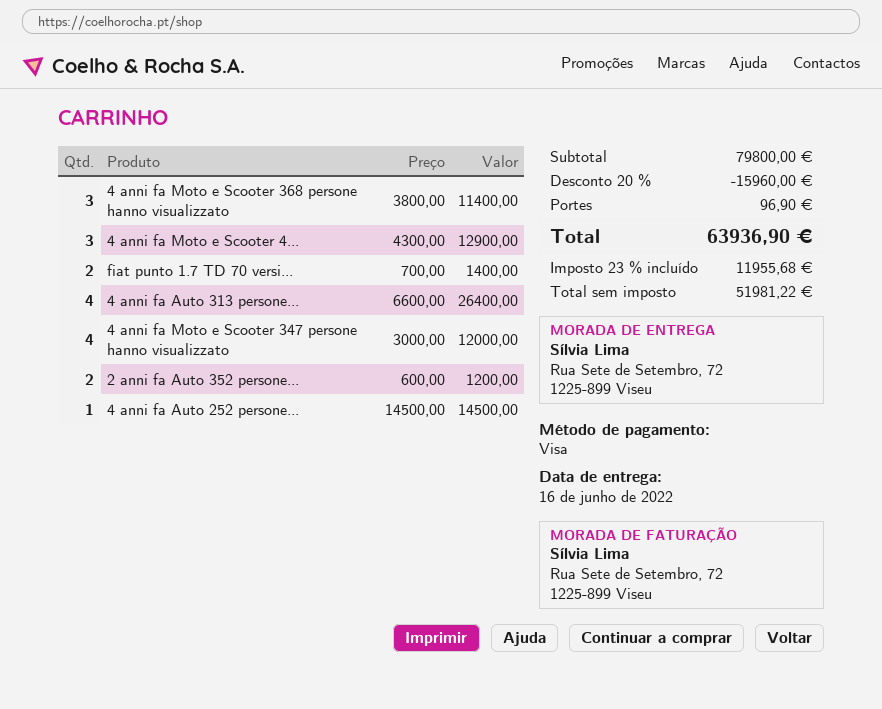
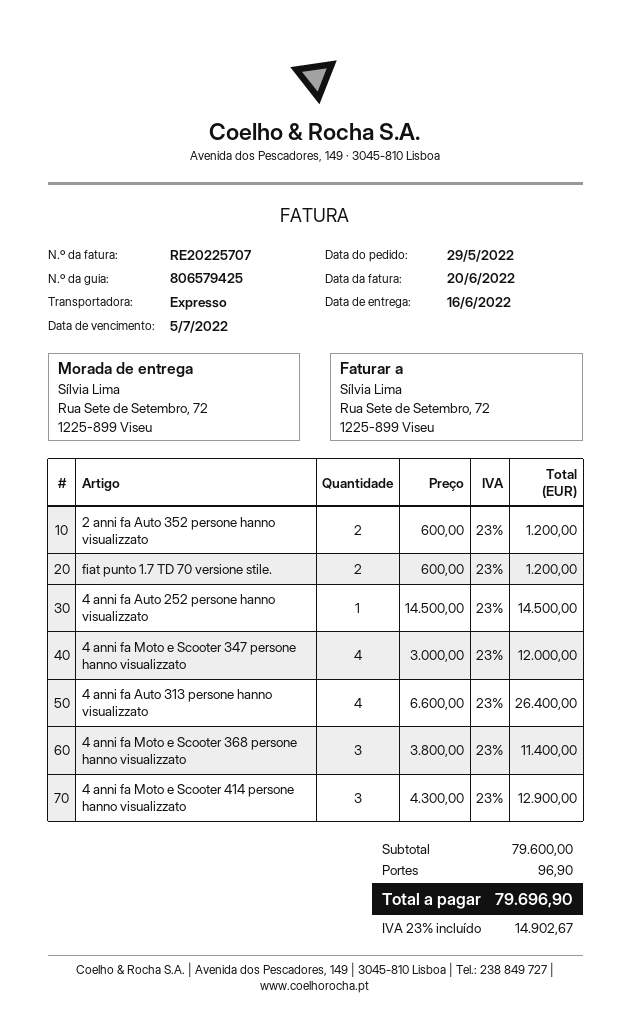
fiat punto 1.7 TD 70 versi...: 2 x 700.00 = 1400.00 -> 2 x 600.00 = 1200.00
subtotal: 79800.00 -> 79600.00
discount: 20% = 15960.00 -> none
tax: 23% = 11955.68 -> 23% = 14902.67
total: 63936.90 -> 79696.90

